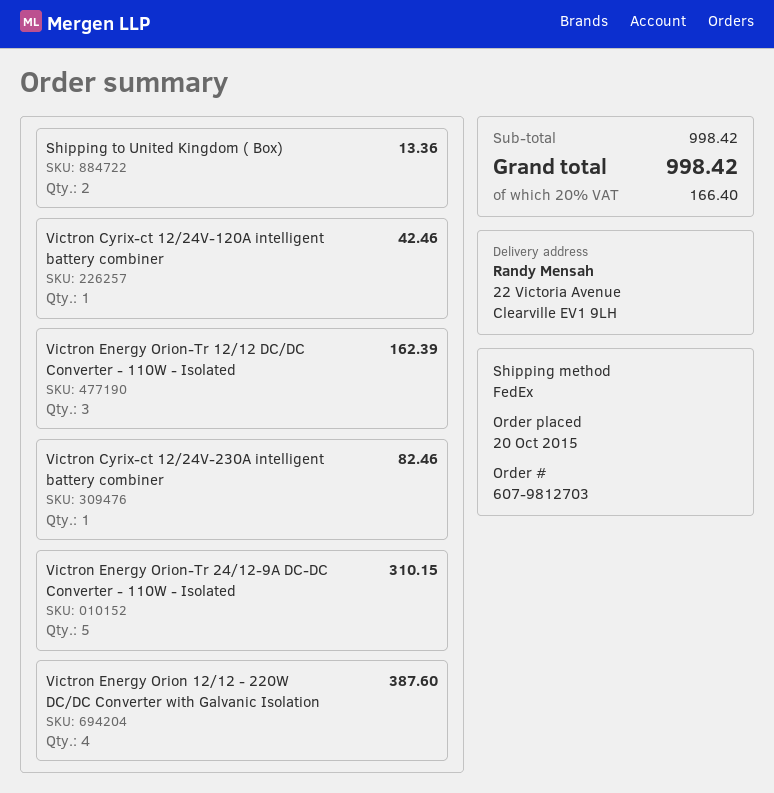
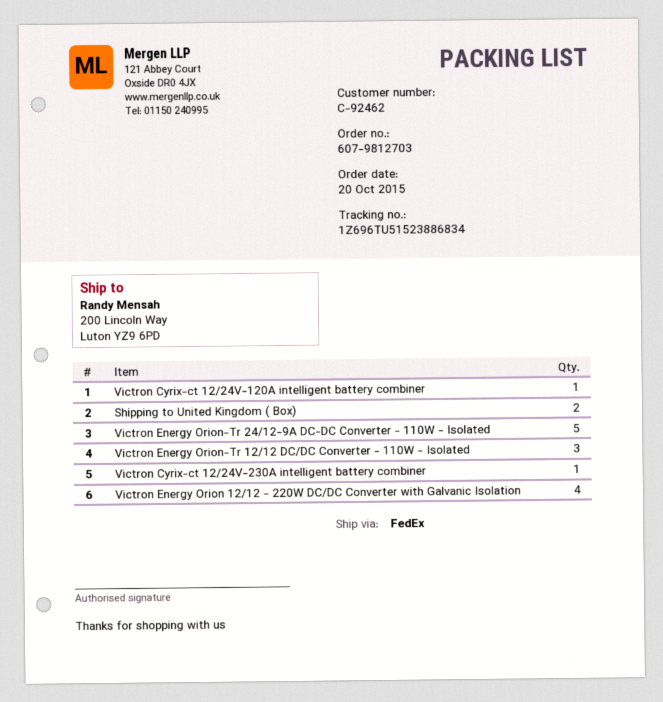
ship to: 22 Victoria Avenue, Clearville EV1 9LH -> 200 Lincoln Way, Luton YZ9 6PD

